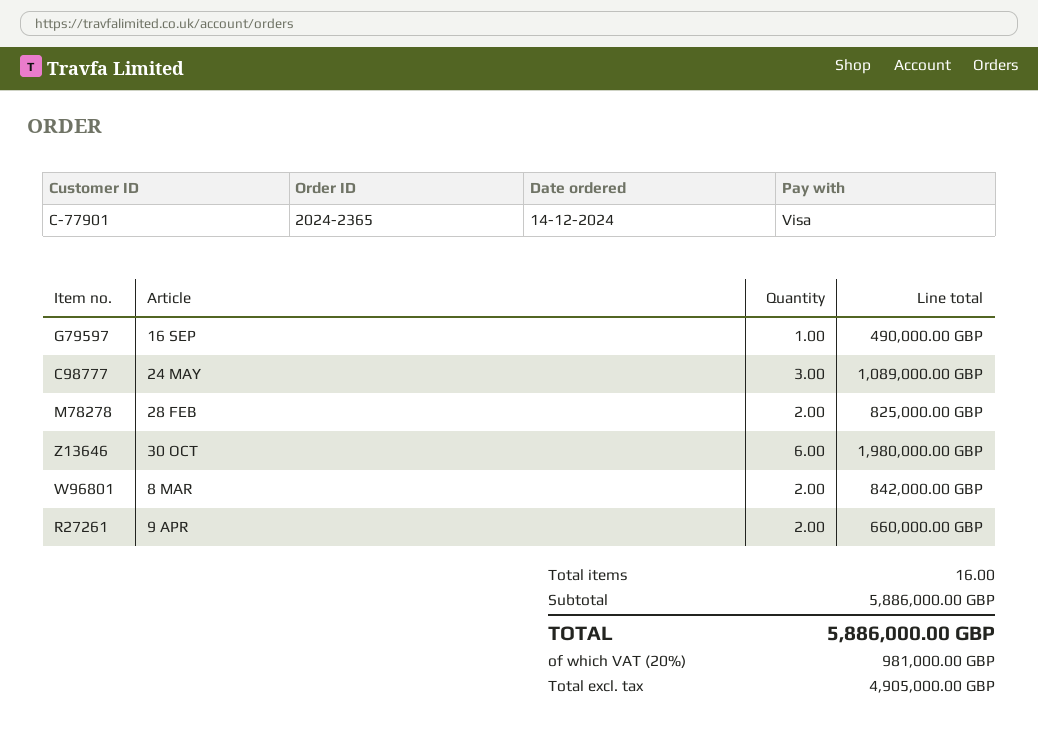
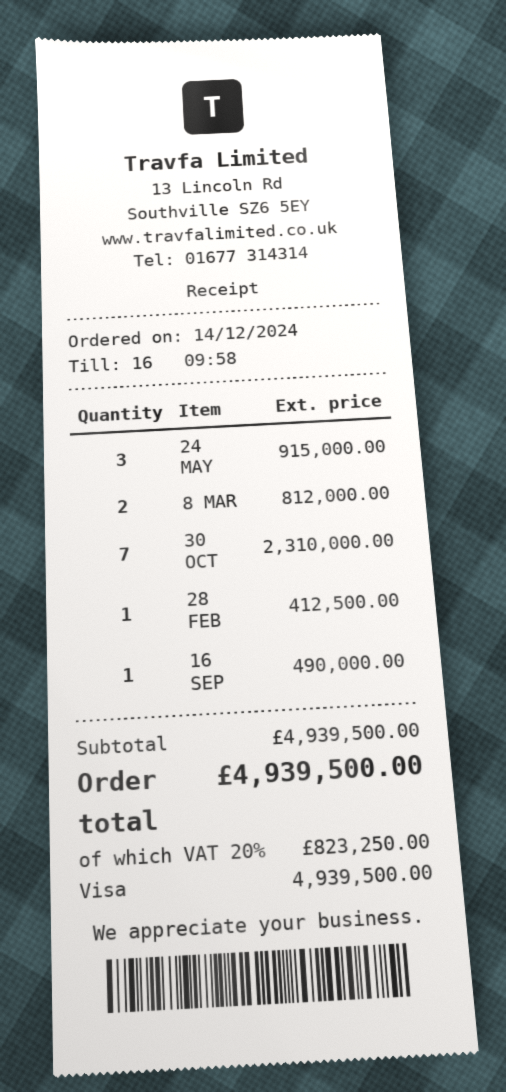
24 MAY: 3 for 1089000.00 -> 3 for 915000.00
28 FEB: 2 for 825000.00 -> 1 for 412500.00
30 OCT: 6 for 1980000.00 -> 7 for 2310000.00
8 MAR: 2 for 842000.00 -> 2 for 812000.00
9 APR: 2 for 660000.00 -> none
subtotal: 5886000.00 -> 4939500.00
tax: 20% = 981000.00 -> 20% = 823250.00
total: 5886000.00 -> 4939500.00

